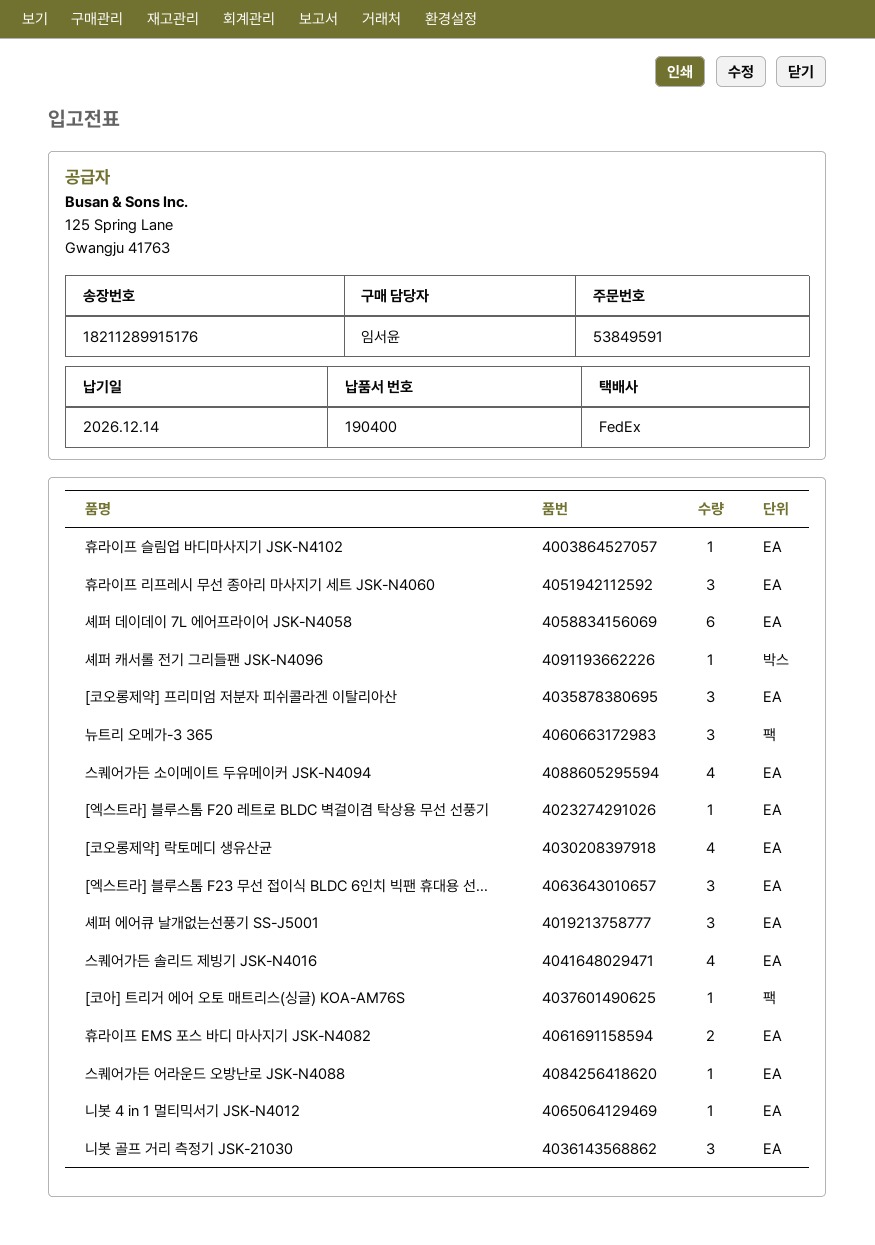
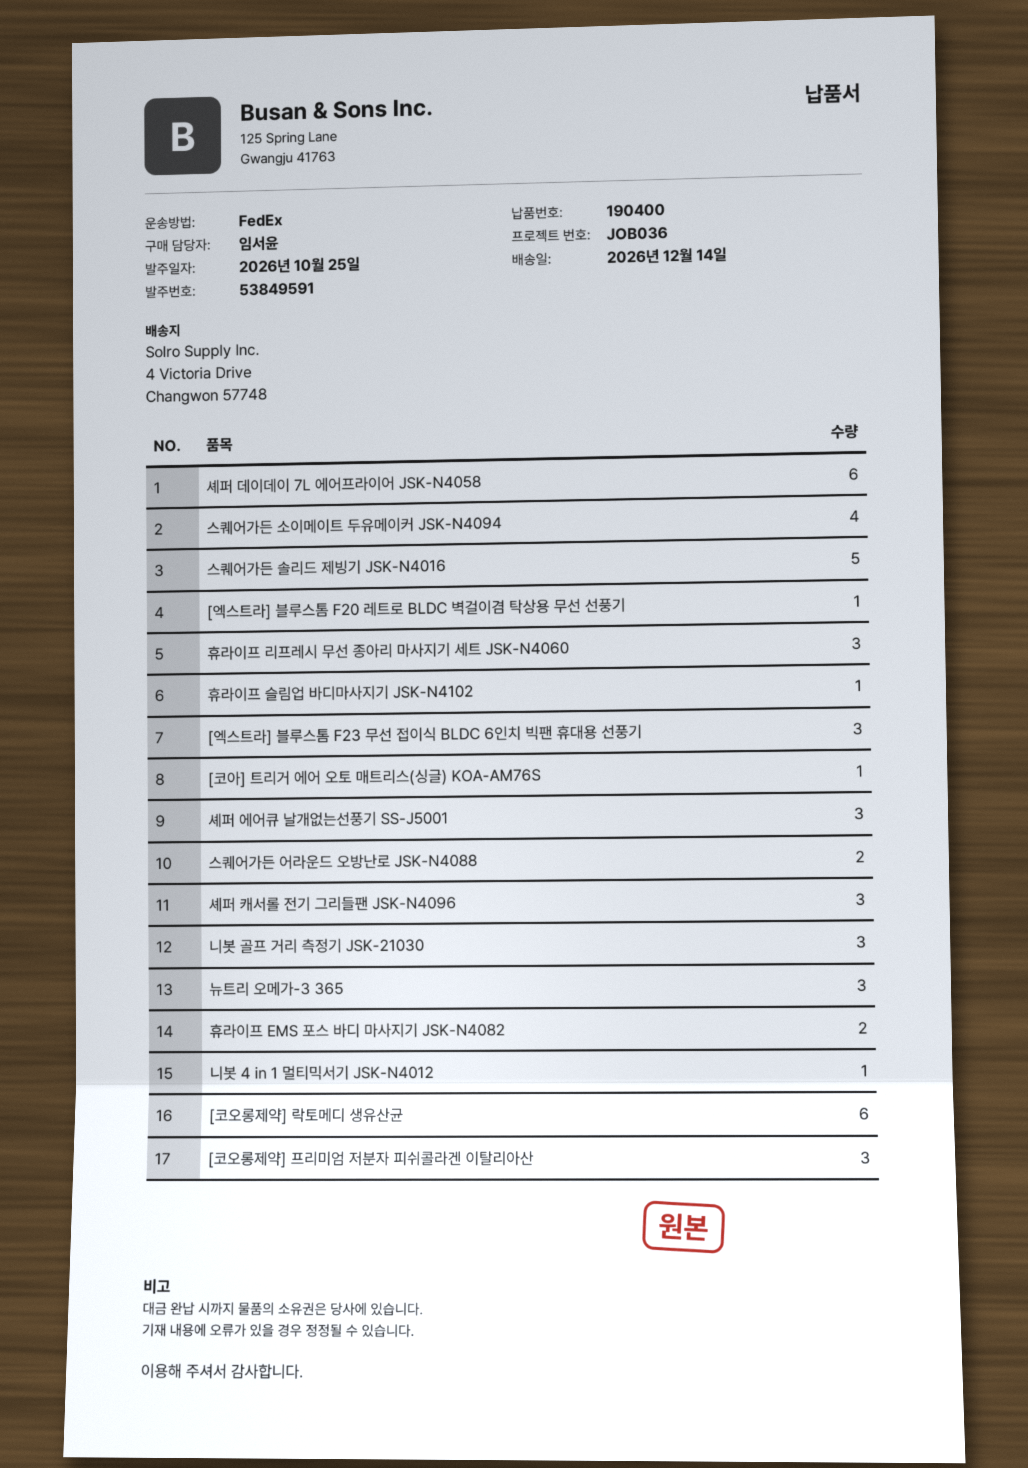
셰퍼 캐서롤 전기 그리들팬 JSK-N4096: 1 -> 3
[코오롱제약] 락토메디 생유산균: 4 -> 6
스퀘어가든 솔리드 제빙기 JSK-N4016: 4 -> 5
스퀘어가든 어라운드 오방난로 JSK-N4088: 1 -> 2

